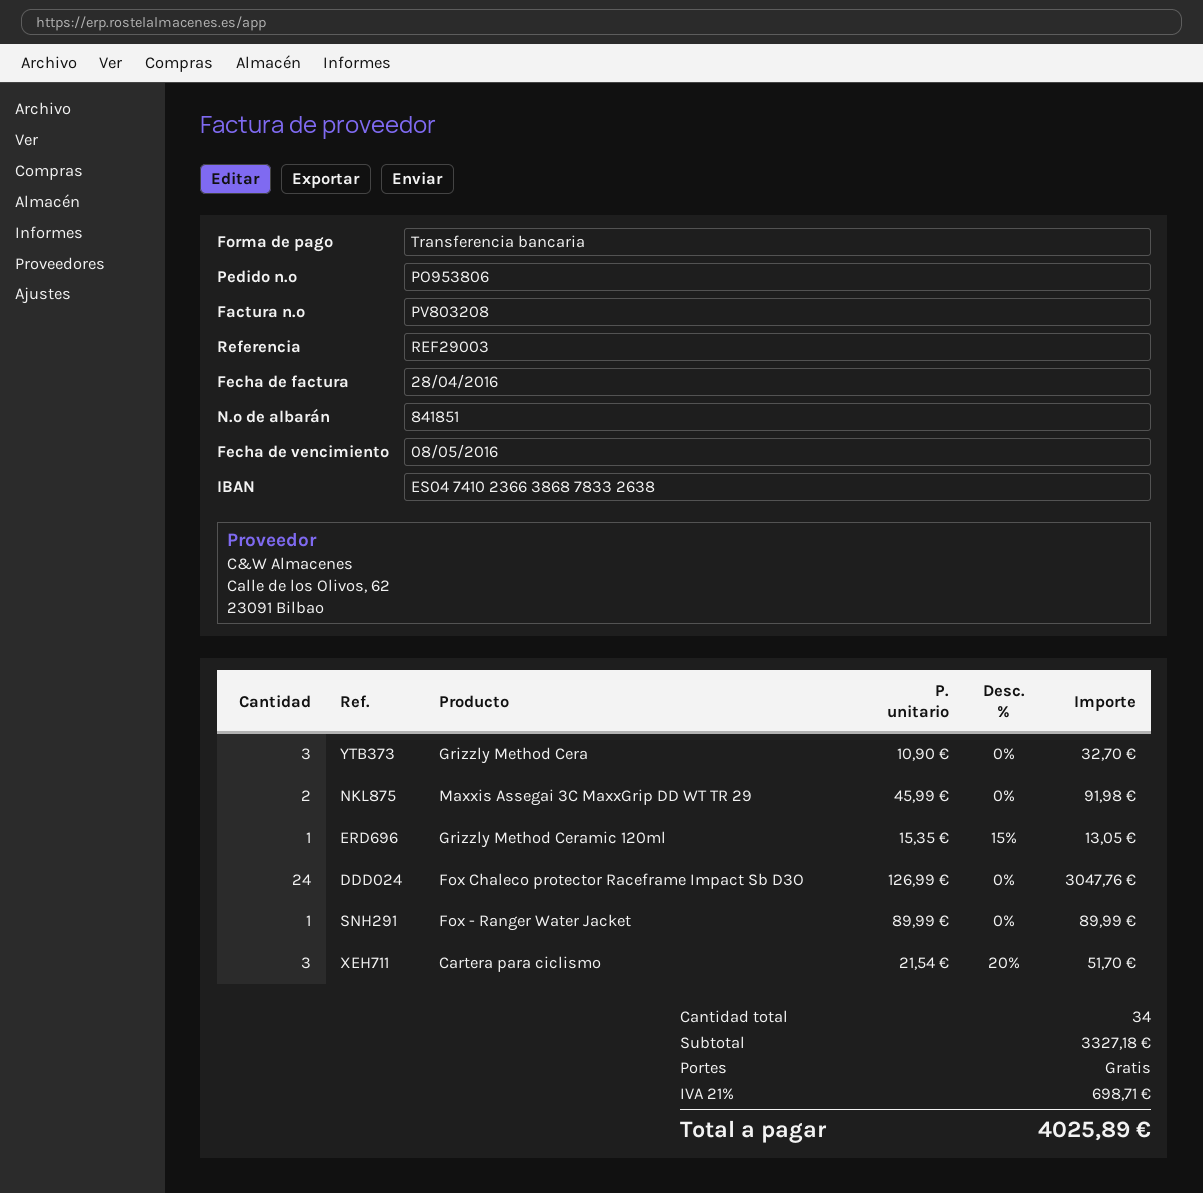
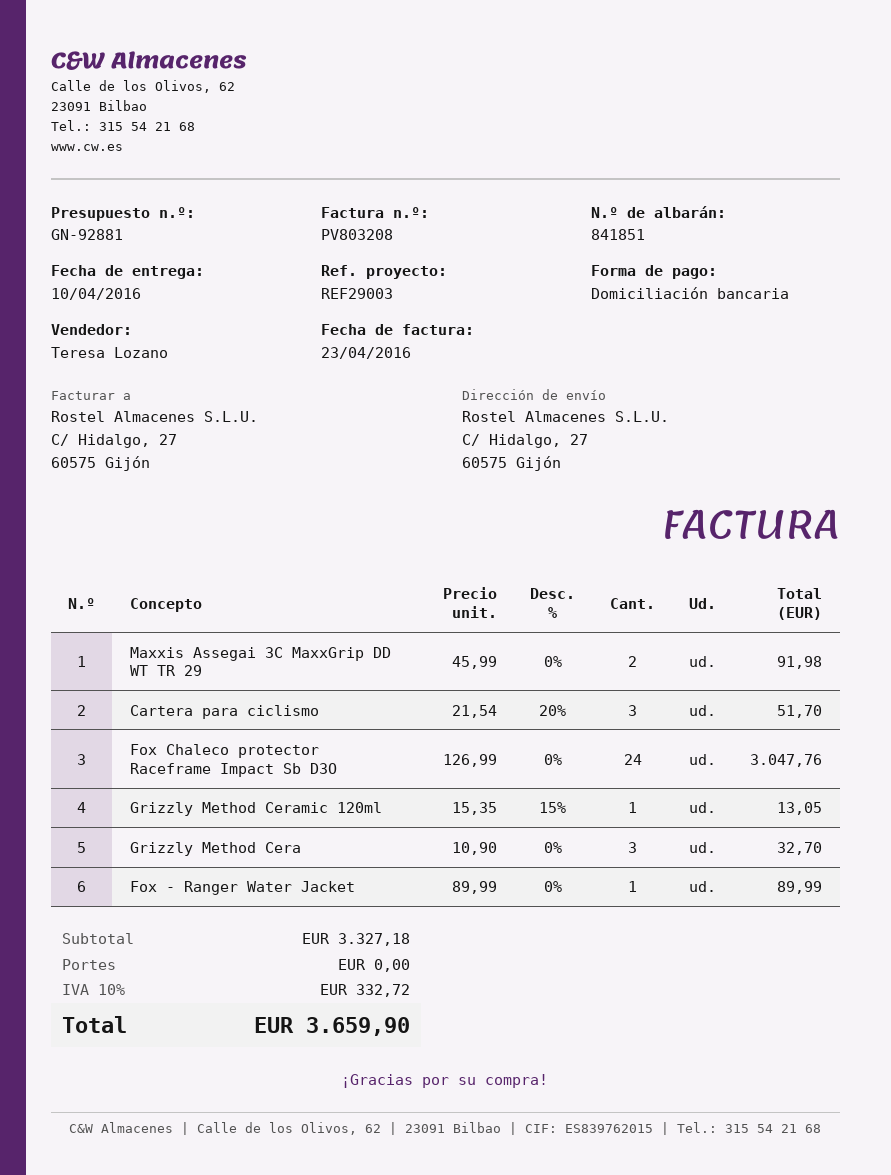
invoice date: 2016-04-28 -> 2016-04-23
payment method: bank transfer -> direct debit
tax: 21% = 698.71 -> 10% = 332.72
total: 4025.89 -> 3659.90

